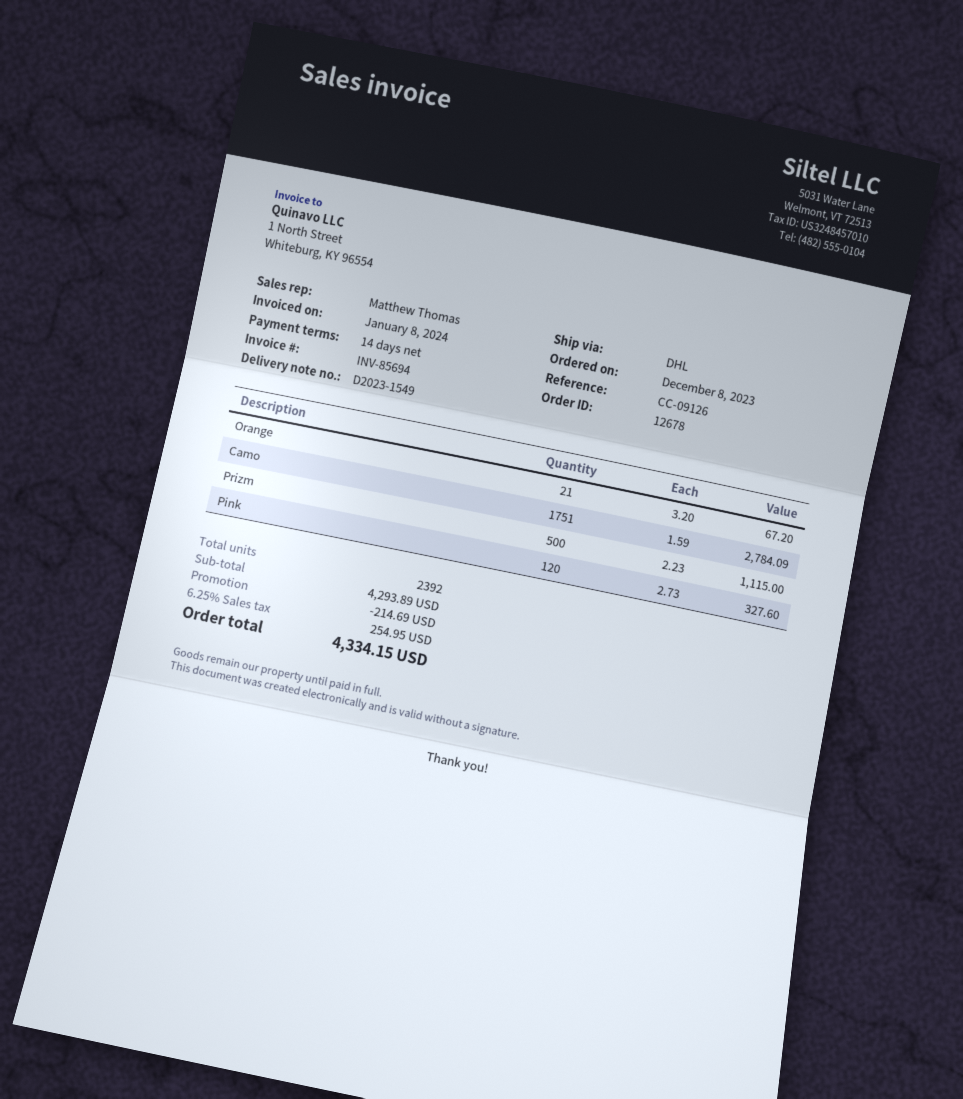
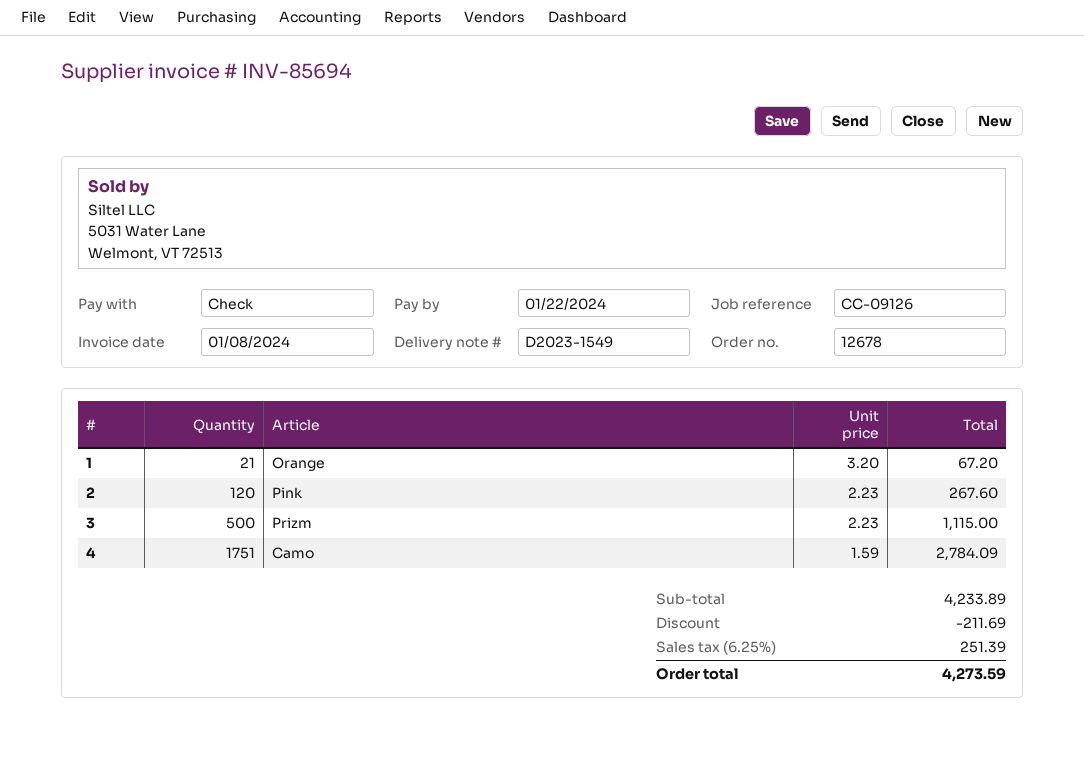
Pink: 120 x 2.73 = 327.60 -> 120 x 2.23 = 267.60
subtotal: 4293.89 -> 4233.89
discount: 214.69 -> 211.69
tax: 6.25% = 254.95 -> 6.25% = 251.39
total: 4334.15 -> 4273.59

